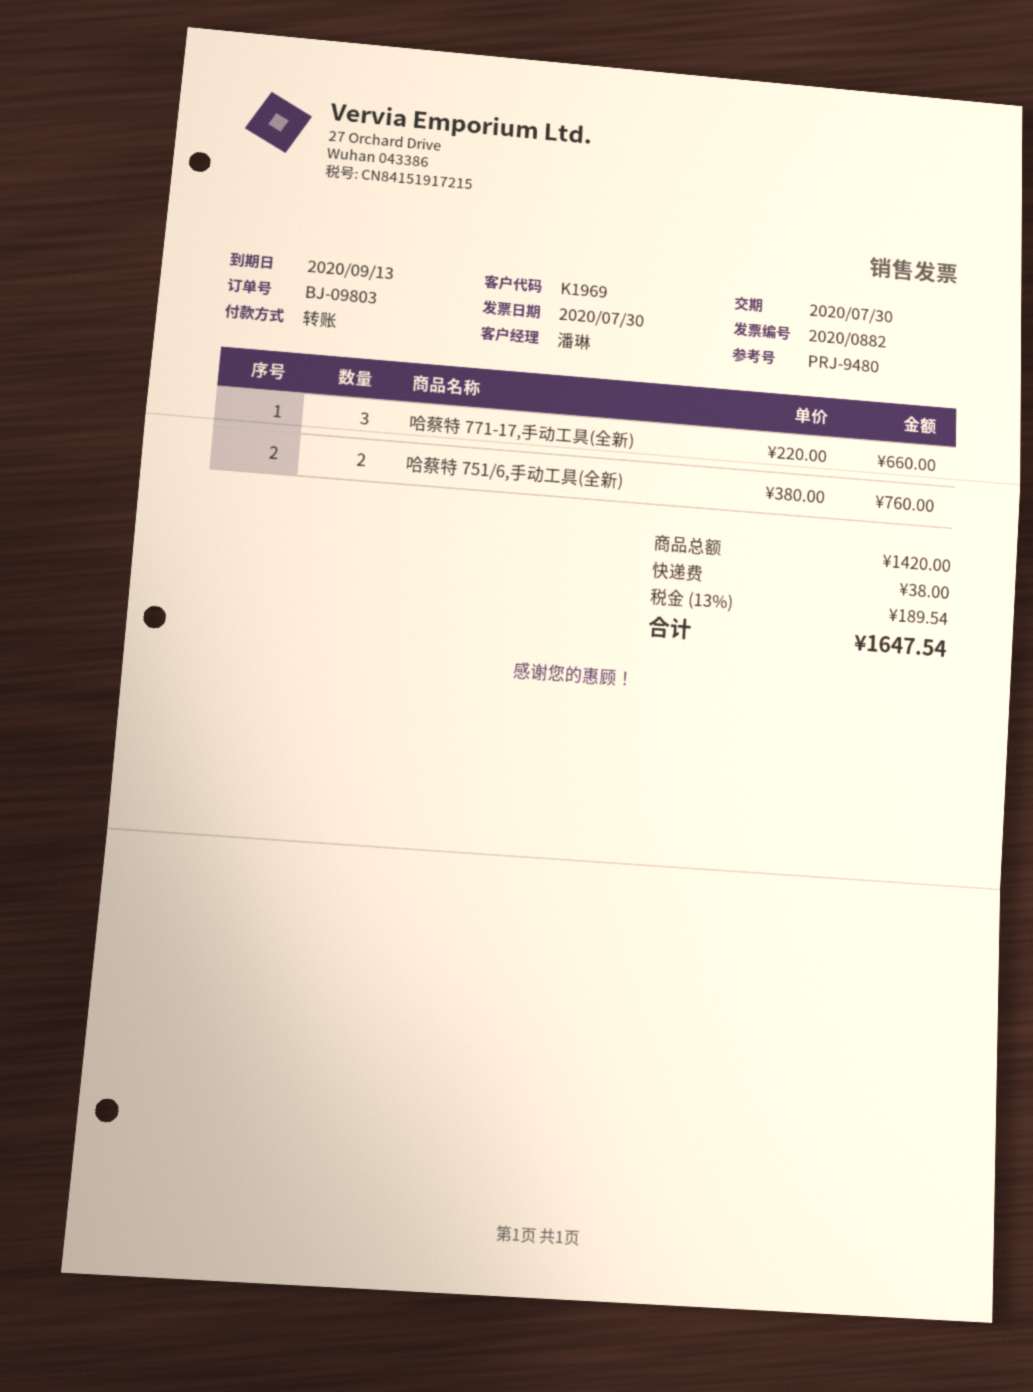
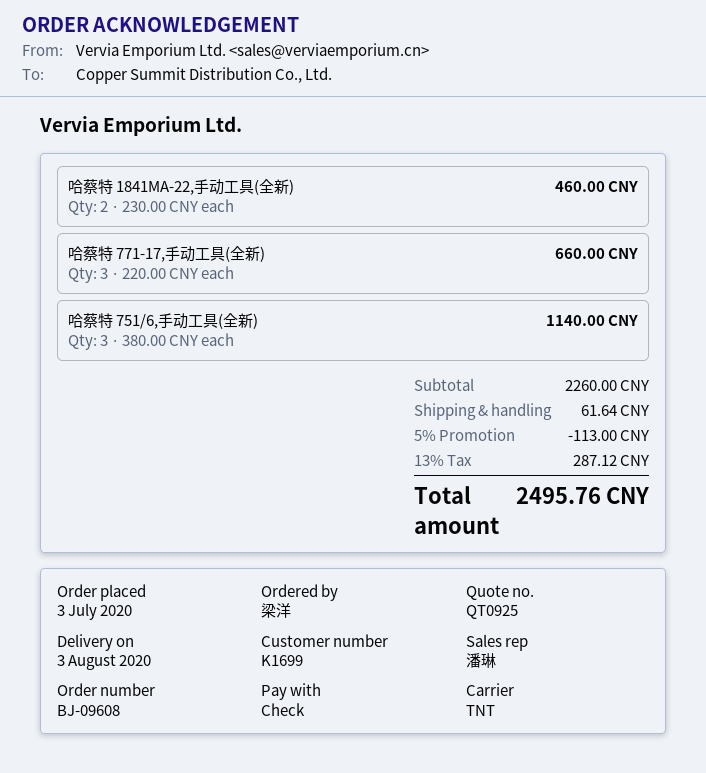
order number: BJ-09803 -> BJ-09608
delivery date: 2020-07-30 -> 2020-08-03
customer number: K1969 -> K1699
payment method: bank transfer -> cheque
哈蔡特 751/6,手动工具(全新): 2 x 380.00 = 760.00 -> 3 x 380.00 = 1140.00
哈蔡特 1841MA-22,手动工具(全新): none -> 2 x 230.00 = 460.00
subtotal: 1420.00 -> 2260.00
discount: none -> 5% = 113.00
shipping: 38.00 -> 61.64
tax: 13% = 189.54 -> 13% = 287.12
total: 1647.54 -> 2495.76

